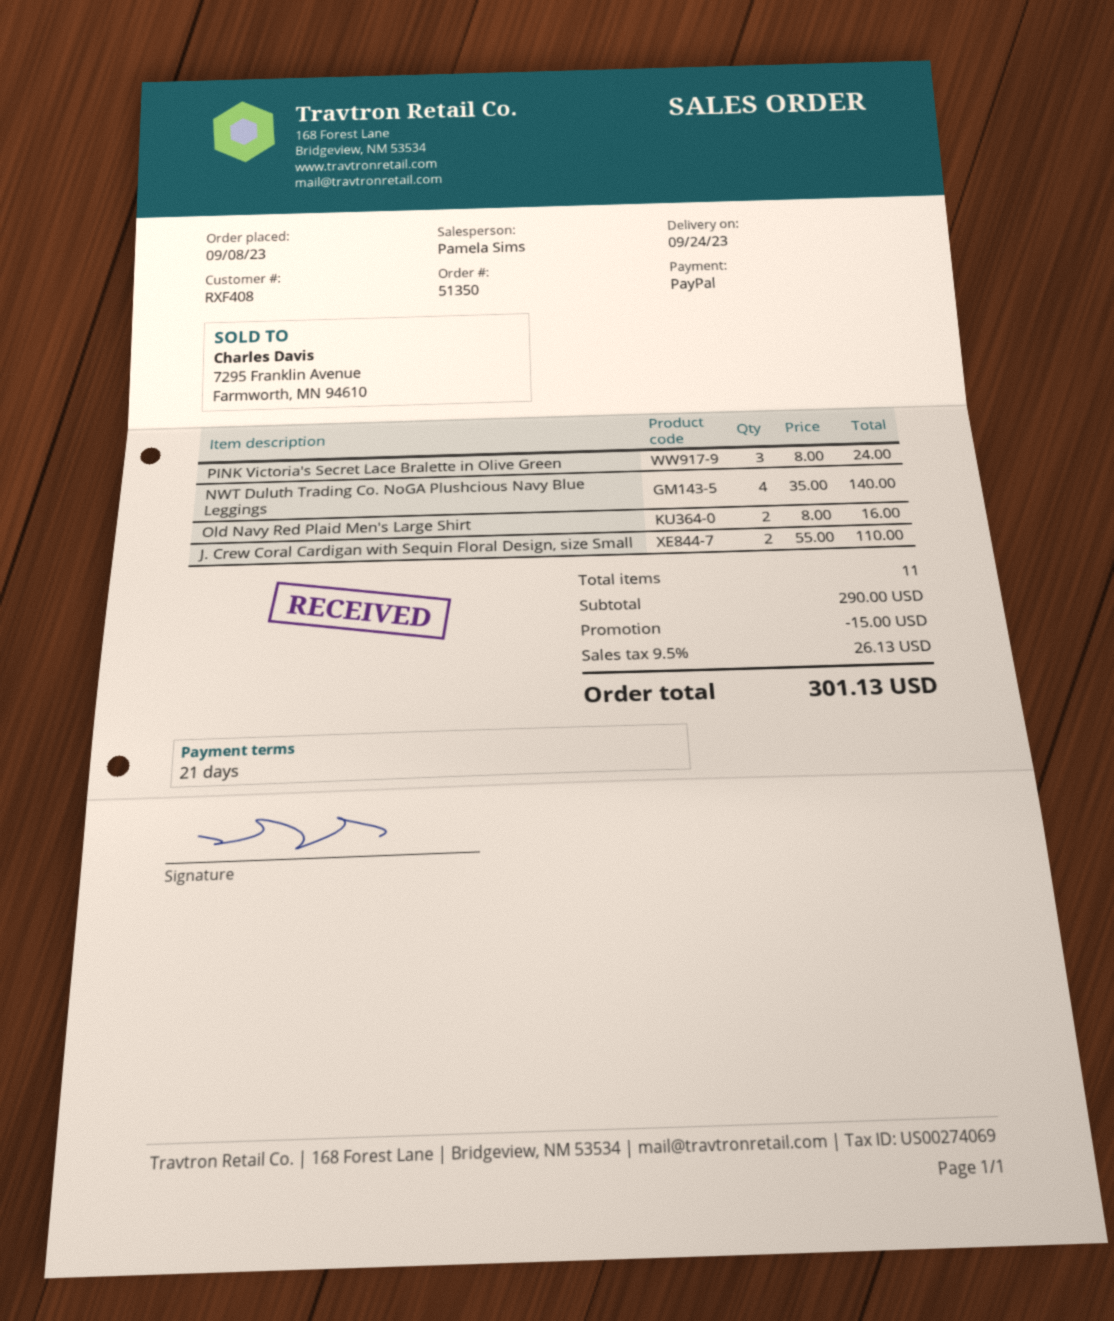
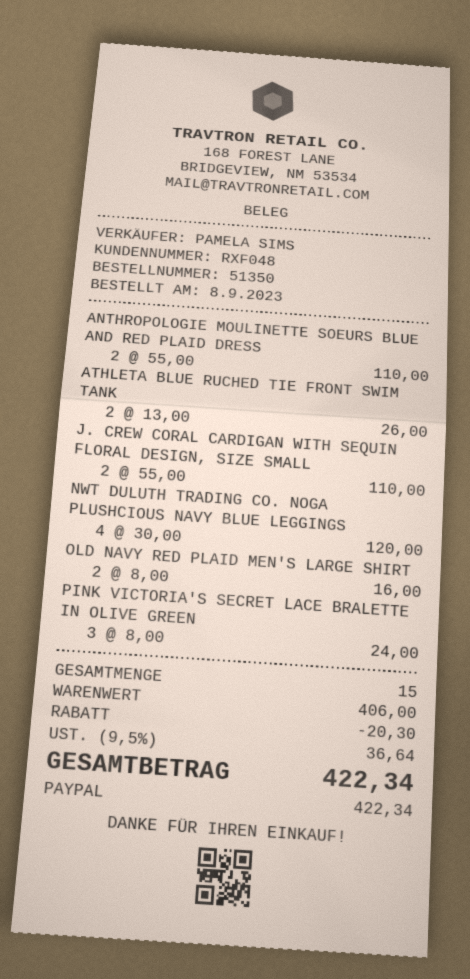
customer number: RXF408 -> RXF048
NWT Duluth Trading Co. NoGA Plushcious Navy Blue Leggings: 4 x 35.00 = 140.00 -> 4 x 30.00 = 120.00
ANTHROPOLOGIE MOULINETTE SOEURS BLUE AND RED PLAID DRESS: none -> 2 x 55.00 = 110.00
ATHLETA BLUE RUCHED TIE FRONT SWIM TANK: none -> 2 x 13.00 = 26.00
total quantity: 11 -> 15
subtotal: 290.00 -> 406.00
discount: 15.00 -> 20.30
tax: 9.5% = 26.13 -> 9.5% = 36.64
total: 301.13 -> 422.34

